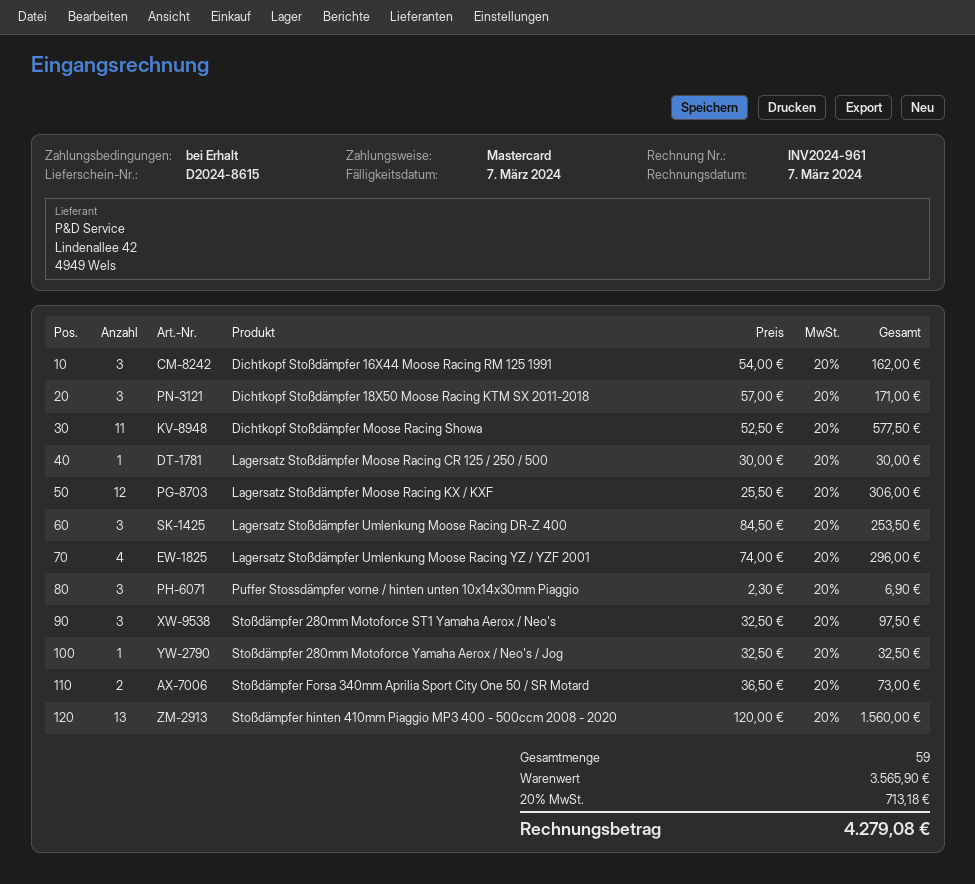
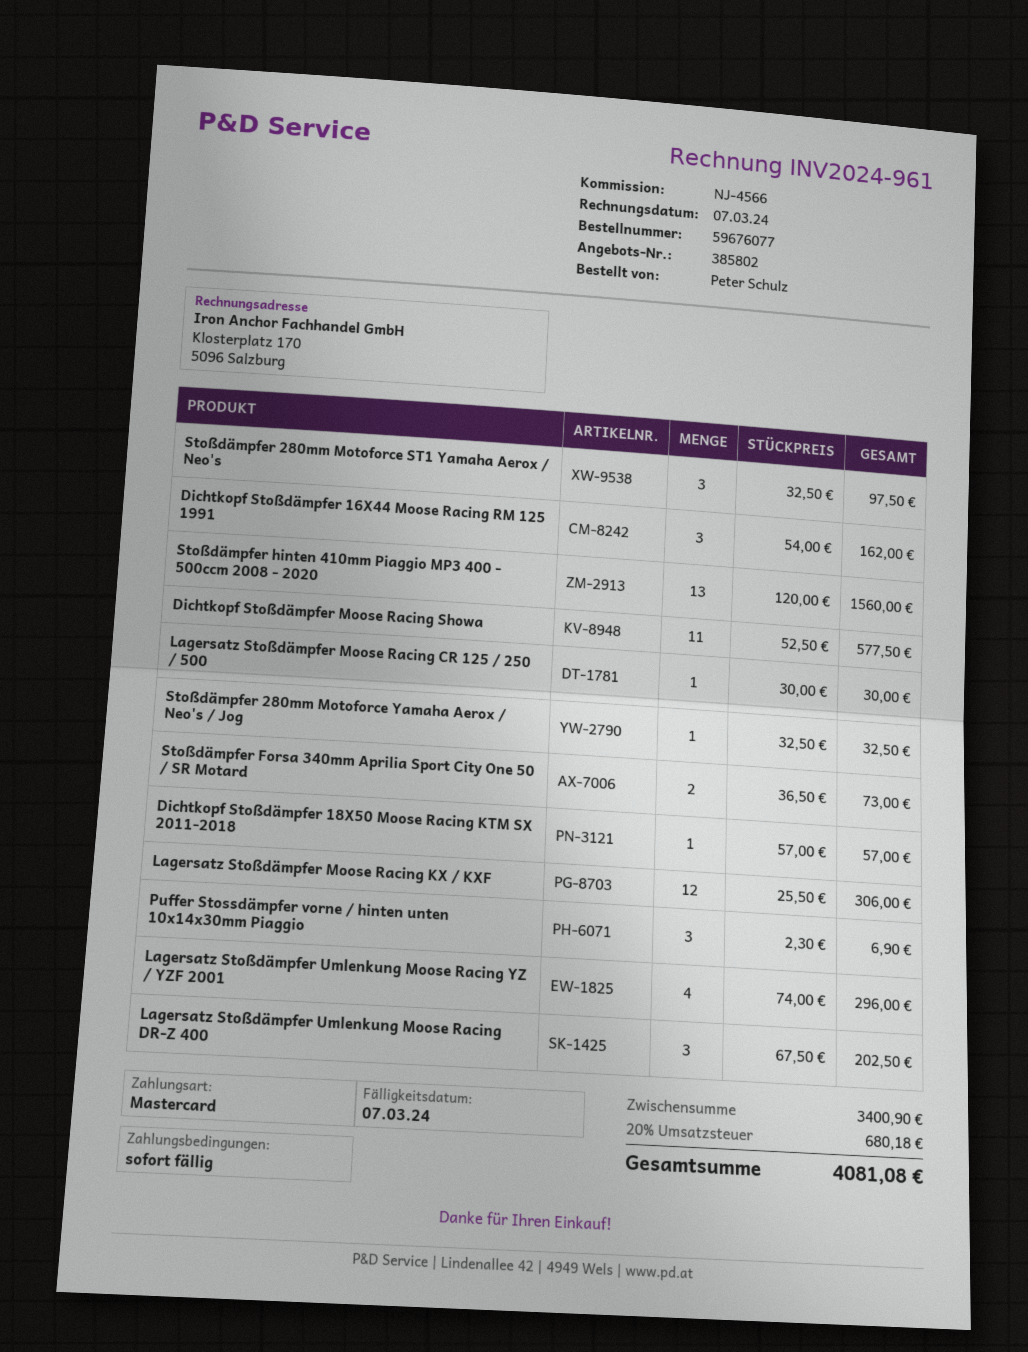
Dichtkopf Stoßdämpfer 18X50 Moose Racing KTM SX 2011-2018: 3 x 57.00 = 171.00 -> 1 x 57.00 = 57.00
Lagersatz Stoßdämpfer Umlenkung Moose Racing DR-Z 400: 3 x 84.50 = 253.50 -> 3 x 67.50 = 202.50
subtotal: 3565.90 -> 3400.90
tax: 20% = 713.18 -> 20% = 680.18
total: 4279.08 -> 4081.08

